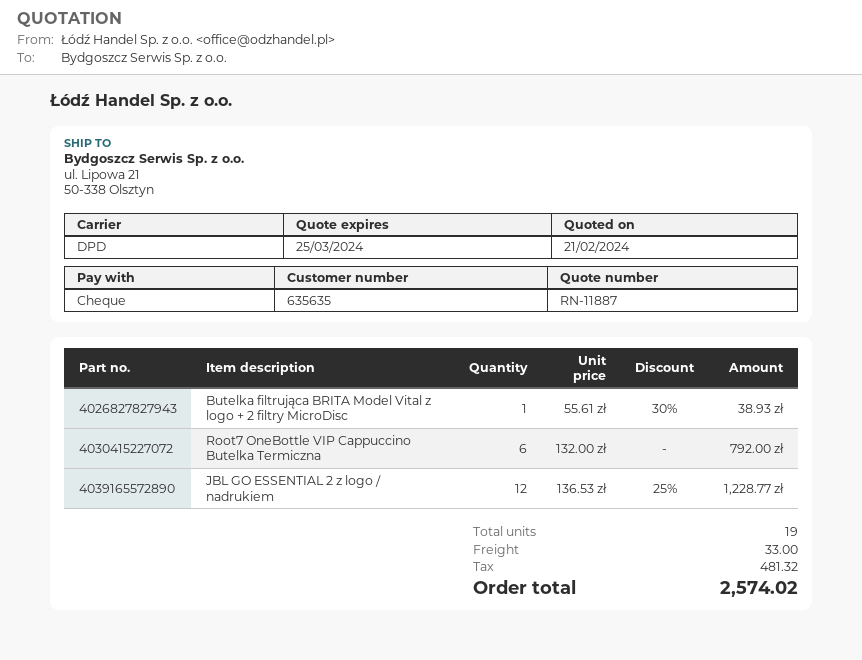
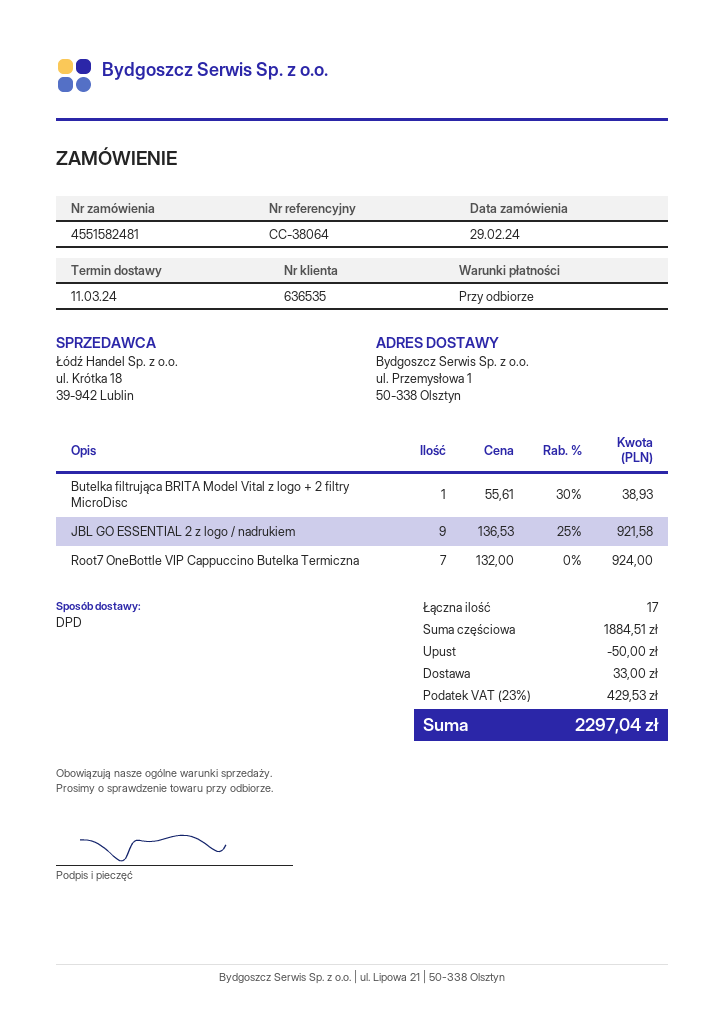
customer number: 635635 -> 636535
ship to: ul. Lipowa 21, 50-338 Olsztyn -> ul. Przemysłowa 1, 50-338 Olsztyn
Root7 OneBottle VIP Cappuccino Butelka Termiczna: 6 x 132.00 = 792.00 -> 7 x 132.00 = 924.00
JBL GO ESSENTIAL 2 z logo / nadrukiem: 12 x 136.53 - 25% = 1228.77 -> 9 x 136.53 - 25% = 921.58
total quantity: 19 -> 17
discount: none -> 50.00
tax: 481.32 -> 429.53
total: 2574.02 -> 2297.04

